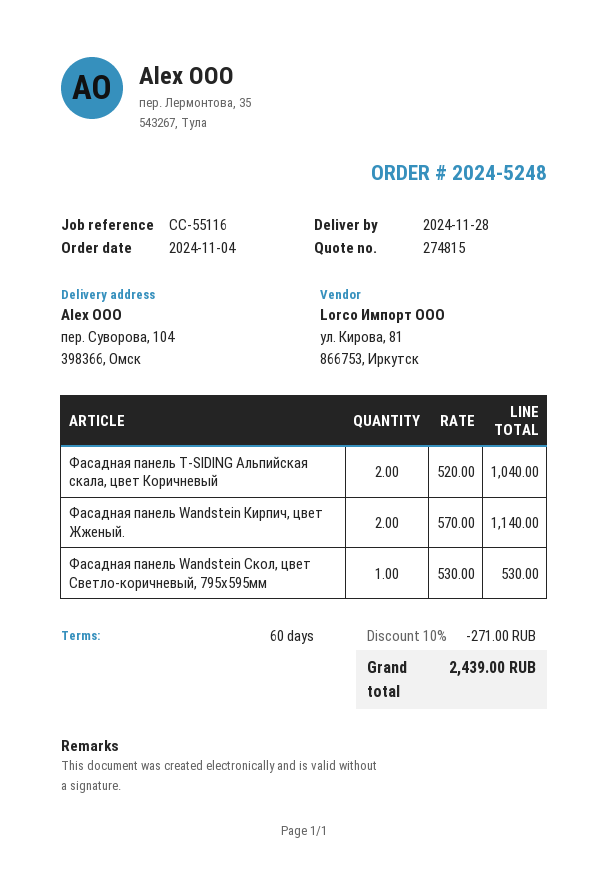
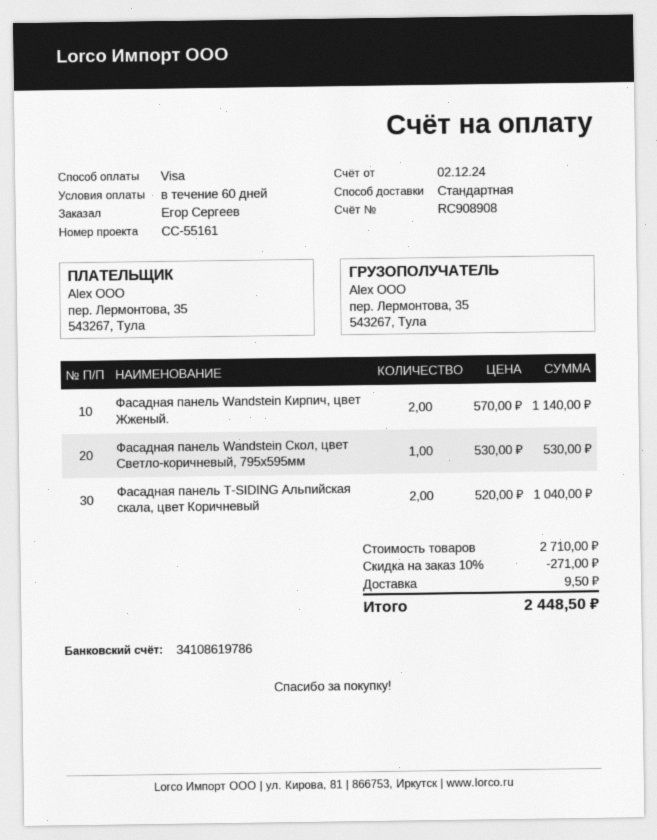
reference: CC-55116 -> CC-55161
ship to: пер. Суворова, 104, 398366, Омск -> пер. Лермонтова, 35, 543267, Тула
shipping: none -> 9.50
total: 2439.00 -> 2448.50

